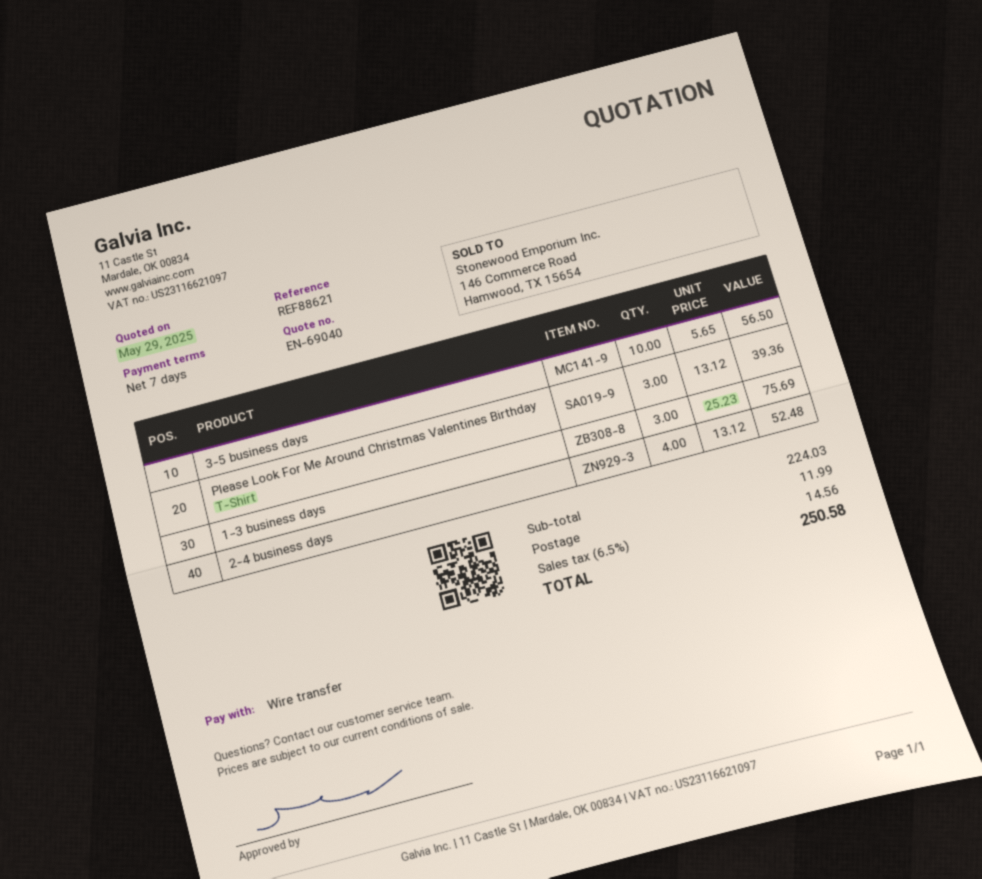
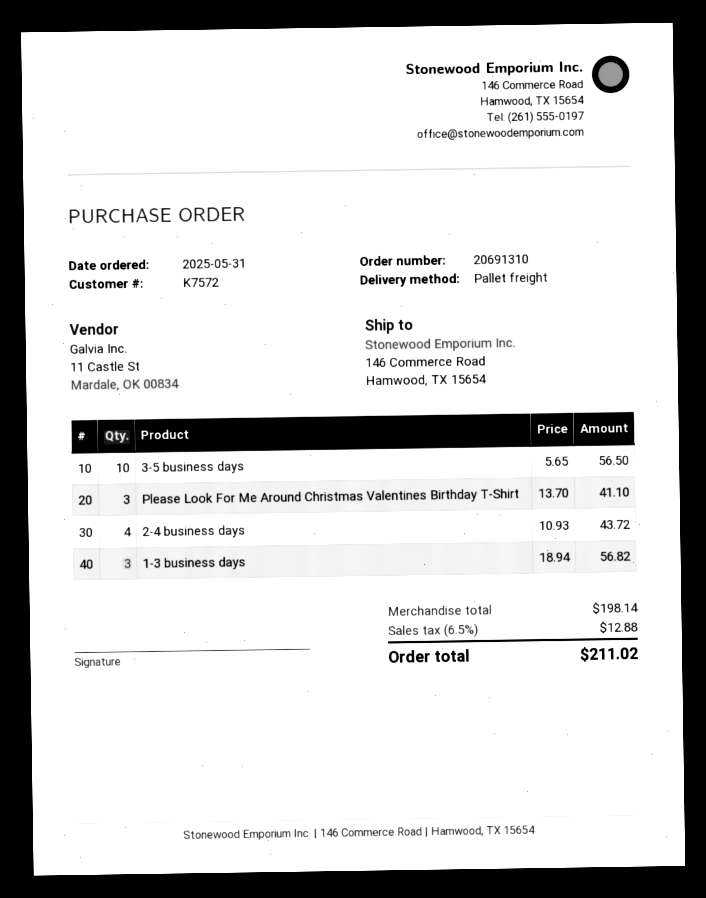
Please Look For Me Around Christmas Valentines Birthday T-Shirt: 3 x 13.12 = 39.36 -> 3 x 13.70 = 41.10
1-3 business days: 3 x 25.23 = 75.69 -> 3 x 18.94 = 56.82
2-4 business days: 4 x 13.12 = 52.48 -> 4 x 10.93 = 43.72
subtotal: 224.03 -> 198.14
shipping: 11.99 -> none
tax: 6.5% = 14.56 -> 6.5% = 12.88
total: 250.58 -> 211.02

